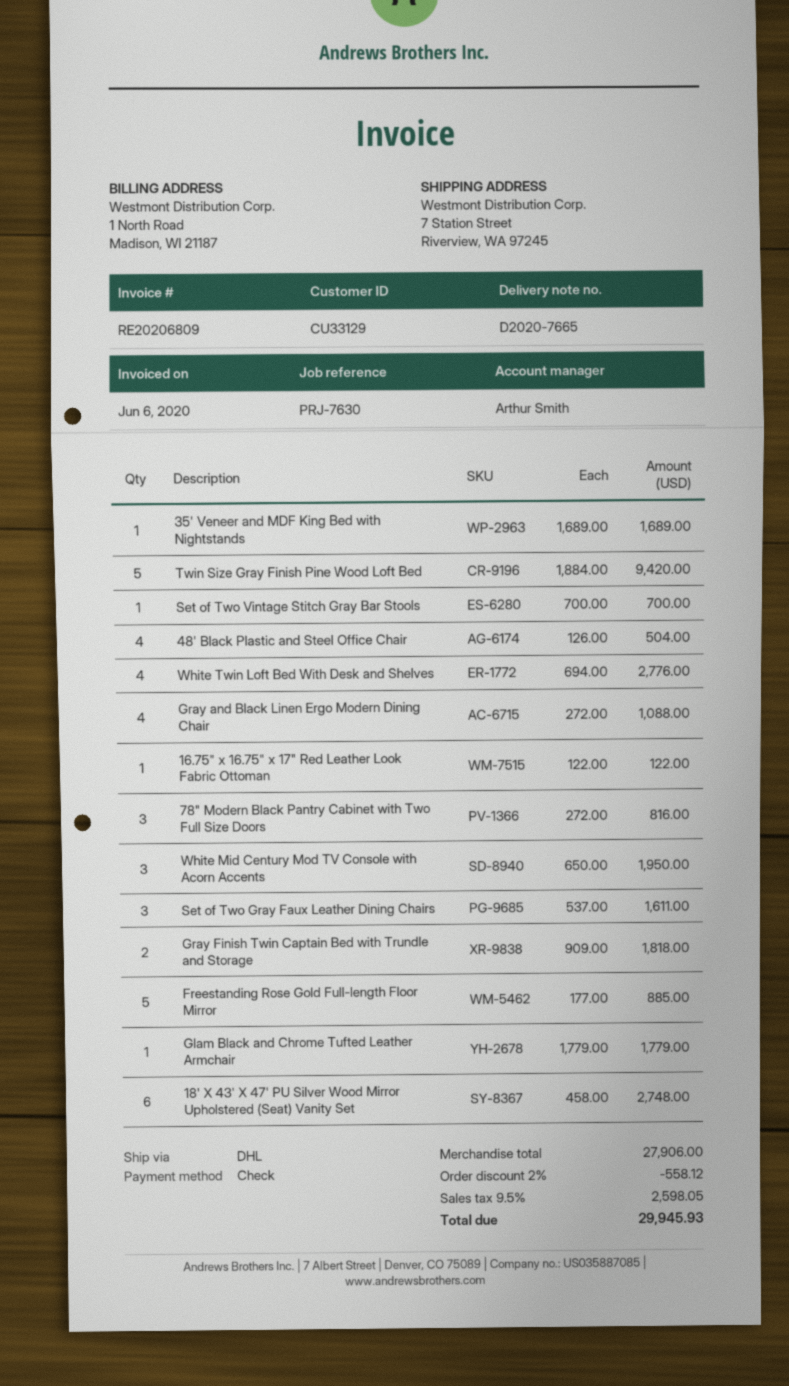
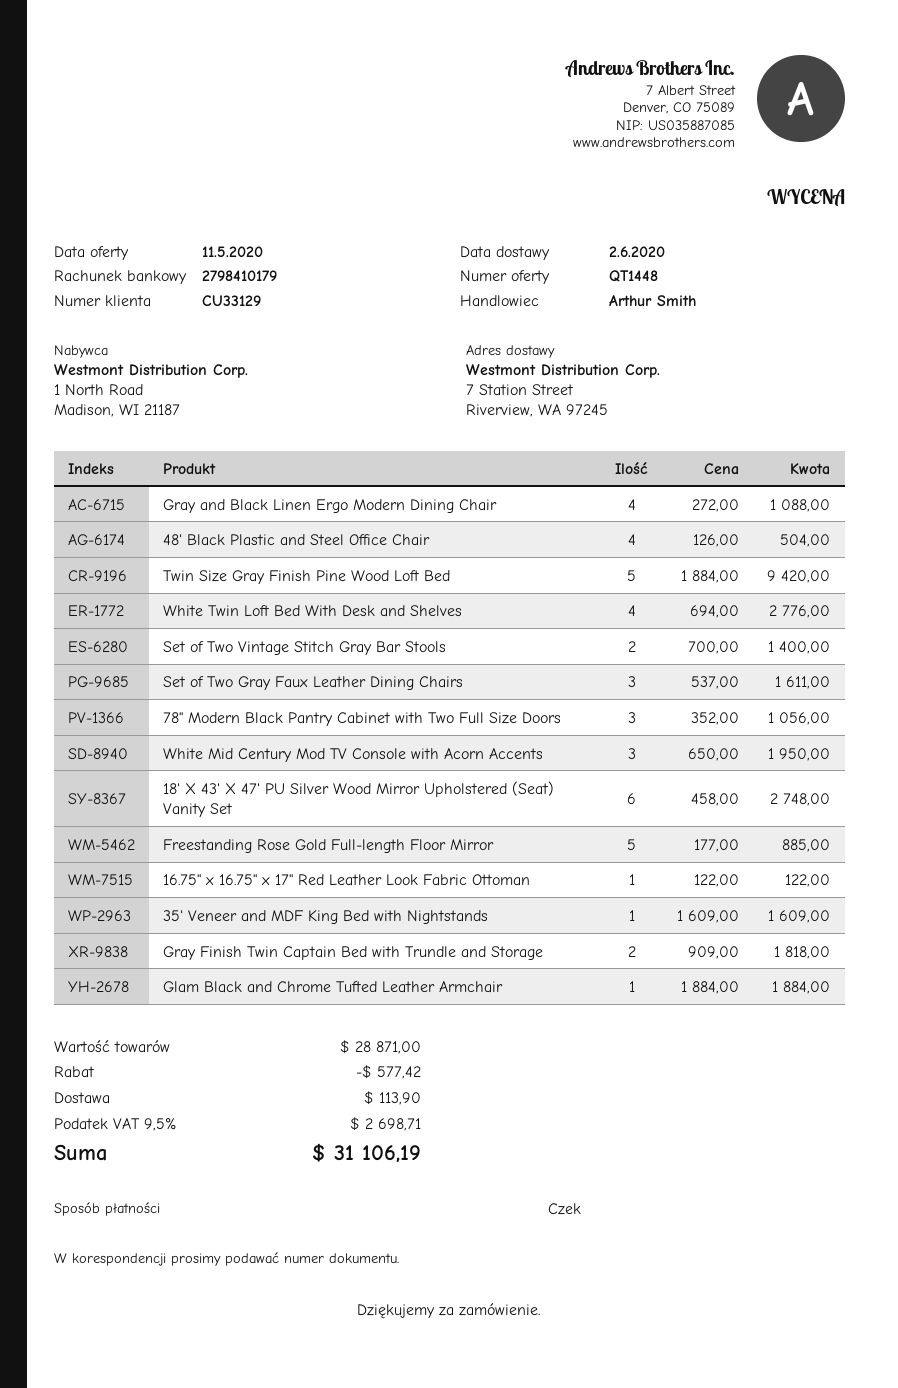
35' Veneer and MDF King Bed with Nightstands: 1 x 1689.00 = 1689.00 -> 1 x 1609.00 = 1609.00
Set of Two Vintage Stitch Gray Bar Stools: 1 x 700.00 = 700.00 -> 2 x 700.00 = 1400.00
78" Modern Black Pantry Cabinet with Two Full Size Doors: 3 x 272.00 = 816.00 -> 3 x 352.00 = 1056.00
Glam Black and Chrome Tufted Leather Armchair: 1 x 1779.00 = 1779.00 -> 1 x 1884.00 = 1884.00
subtotal: 27906.00 -> 28871.00
discount: 558.12 -> 577.42
shipping: none -> 113.90
tax: 9.5% = 2598.05 -> 9.5% = 2698.71
total: 29945.93 -> 31106.19

